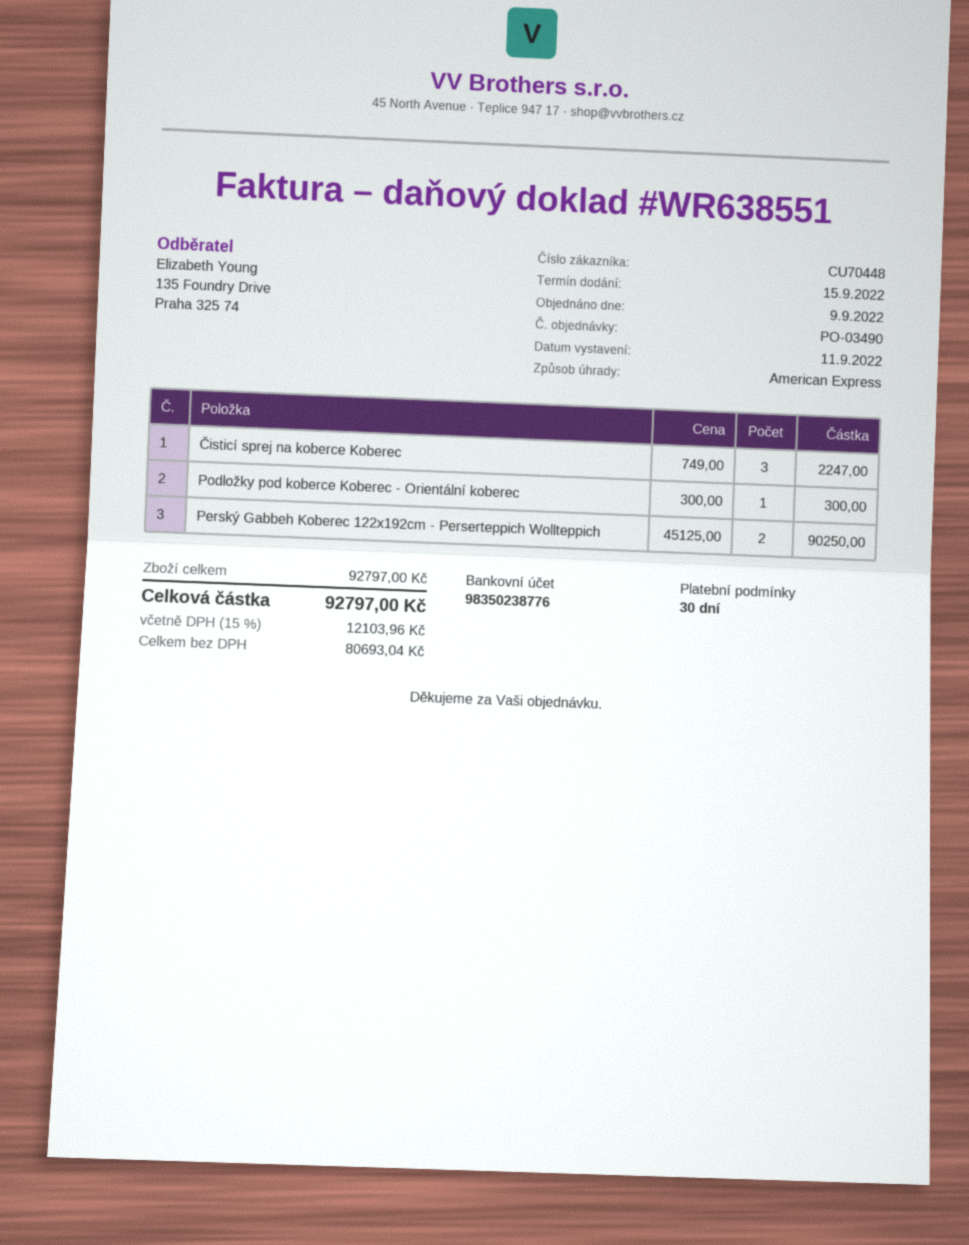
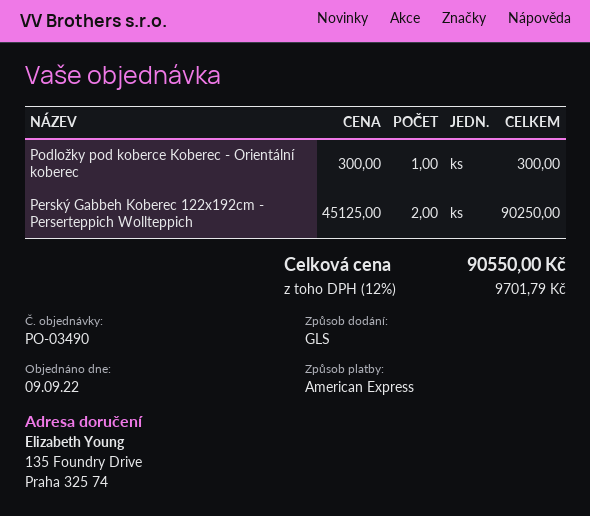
Čisticí sprej na koberce Koberec: 3 x 749.00 = 2247.00 -> none
tax: 15% = 12103.96 -> 12% = 9701.79
total: 92797.00 -> 90550.00

